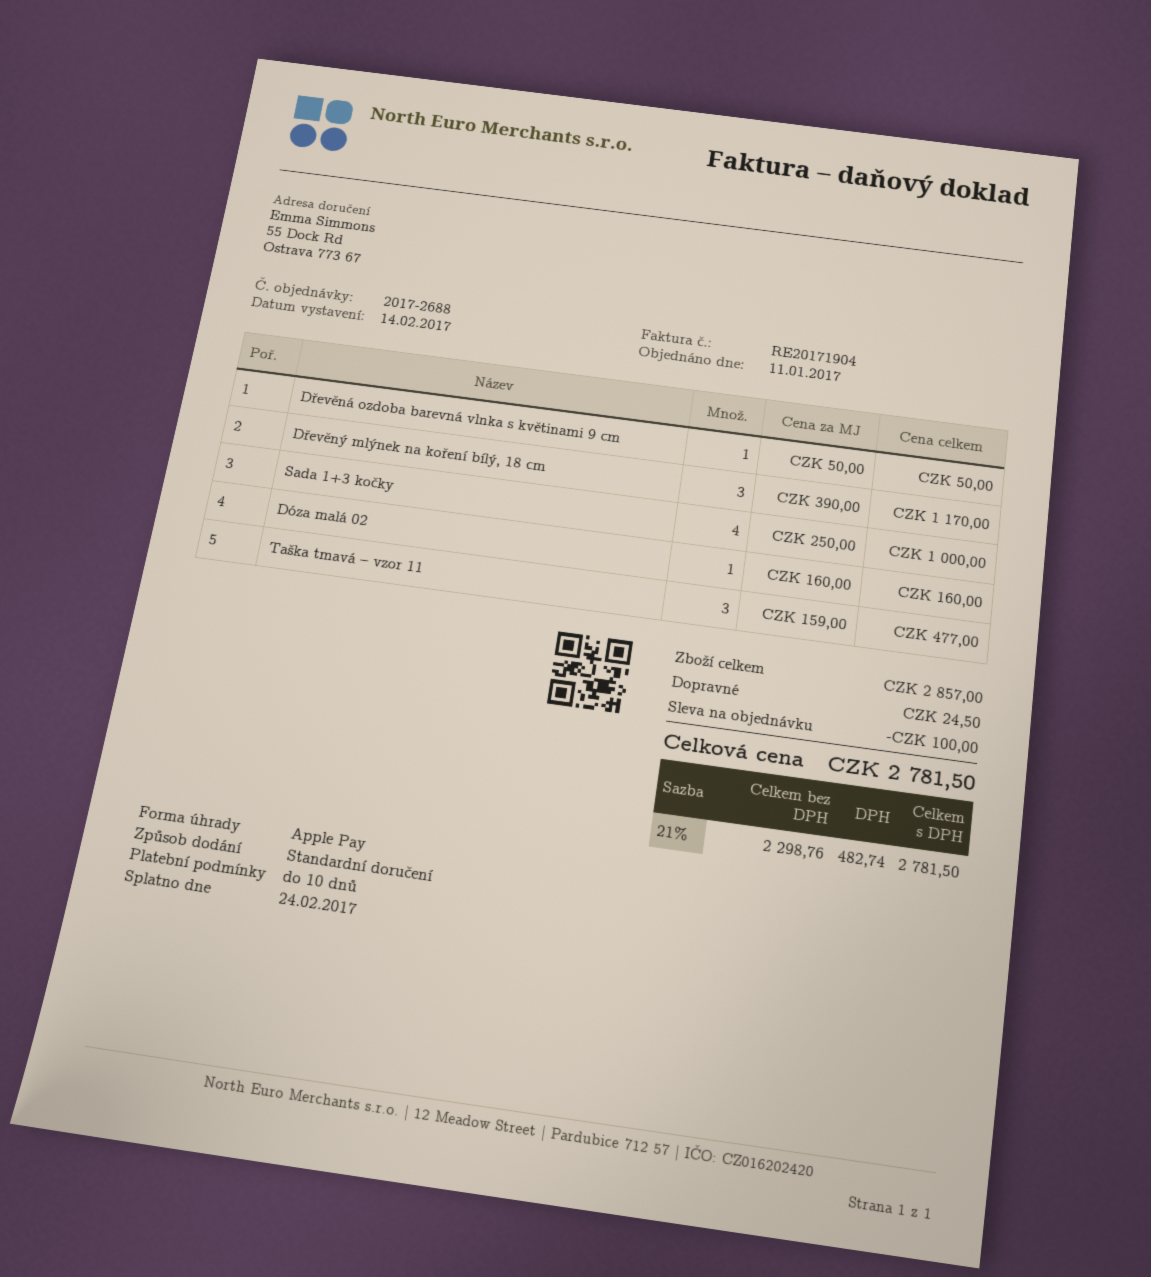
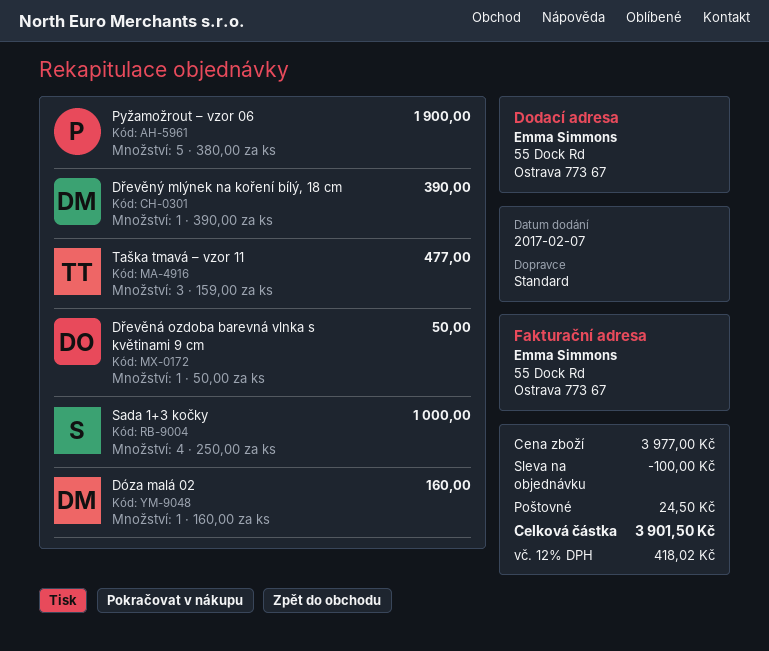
Dřevěný mlýnek na koření bílý, 18 cm: 3 x 390.00 = 1170.00 -> 1 x 390.00 = 390.00
Pyžamožrout – vzor 06: none -> 5 x 380.00 = 1900.00
subtotal: 2857.00 -> 3977.00
tax: 21% = 482.74 -> 12% = 418.02
total: 2781.50 -> 3901.50

